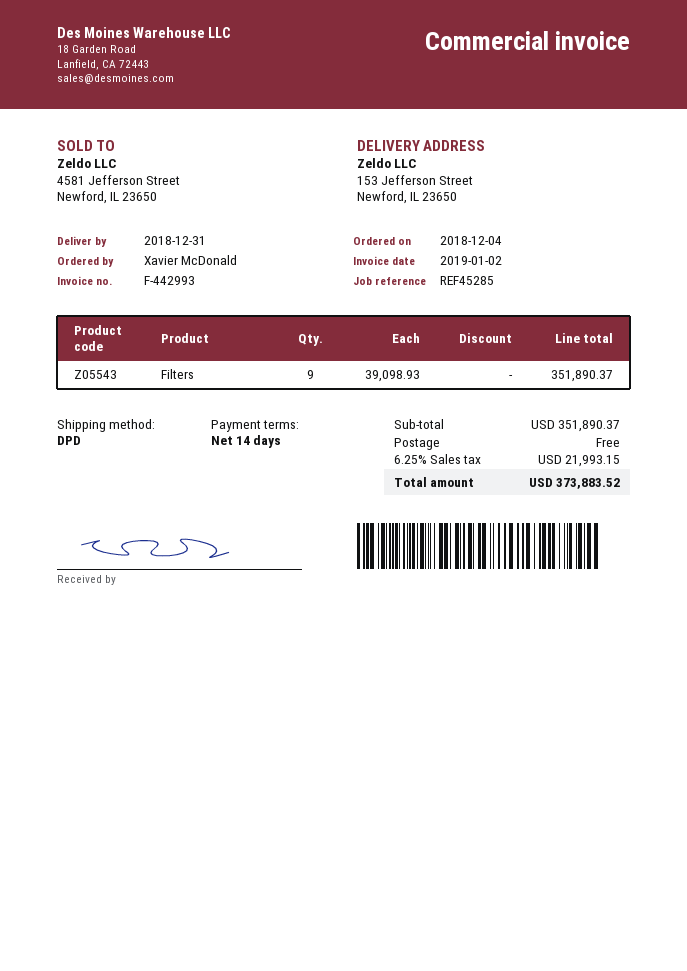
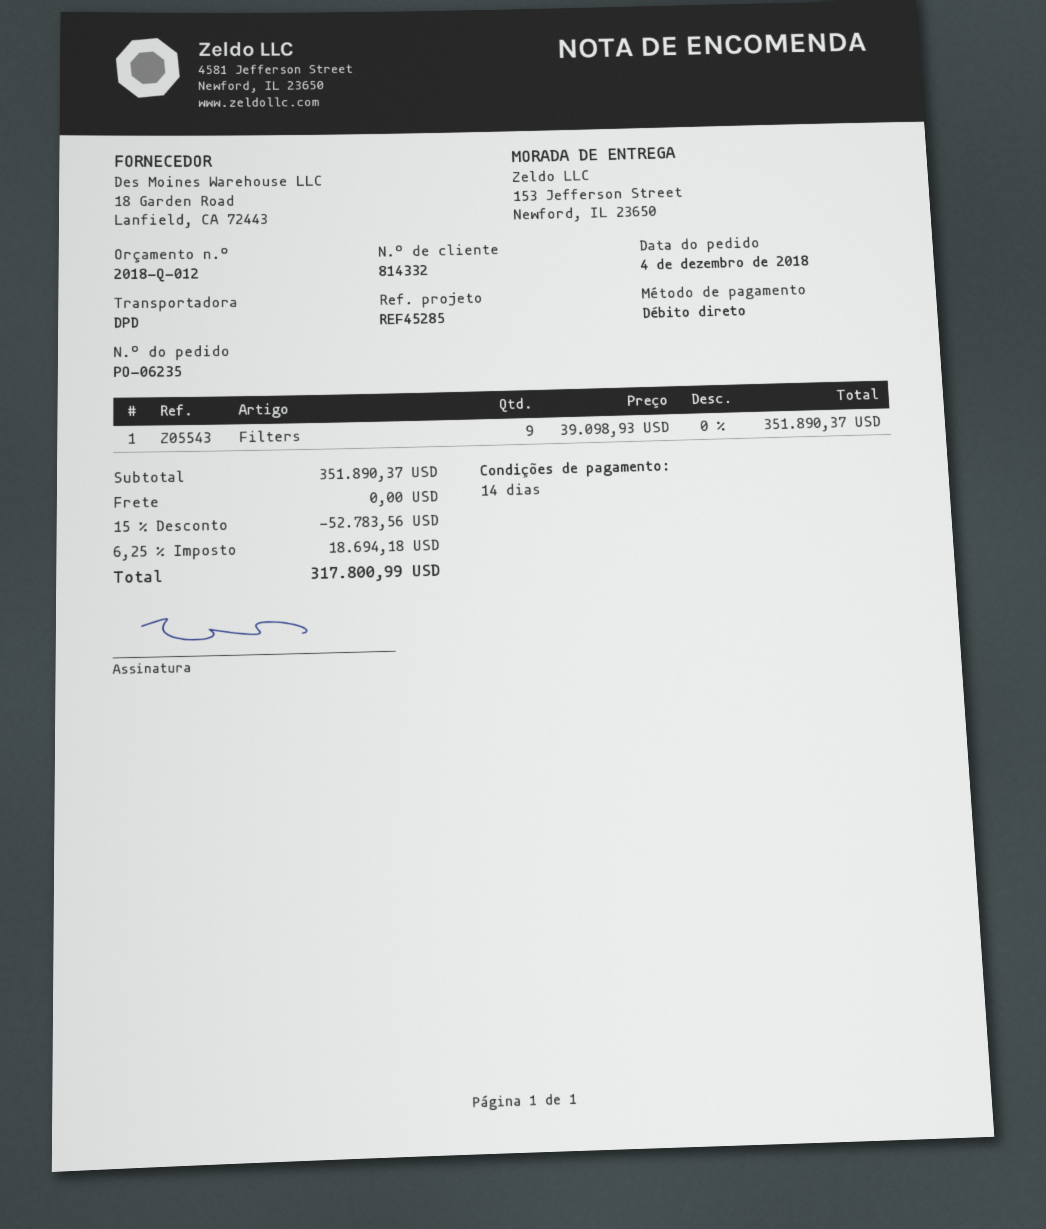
discount: none -> 15% = 52783.56
tax: 6.25% = 21993.15 -> 6.25% = 18694.18
total: 373883.52 -> 317800.99

